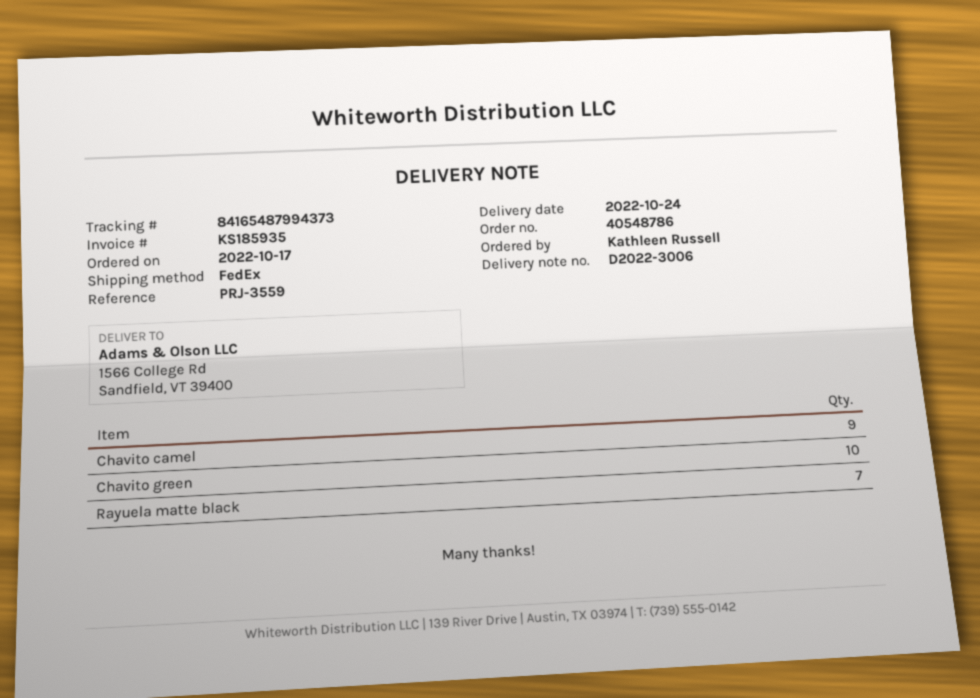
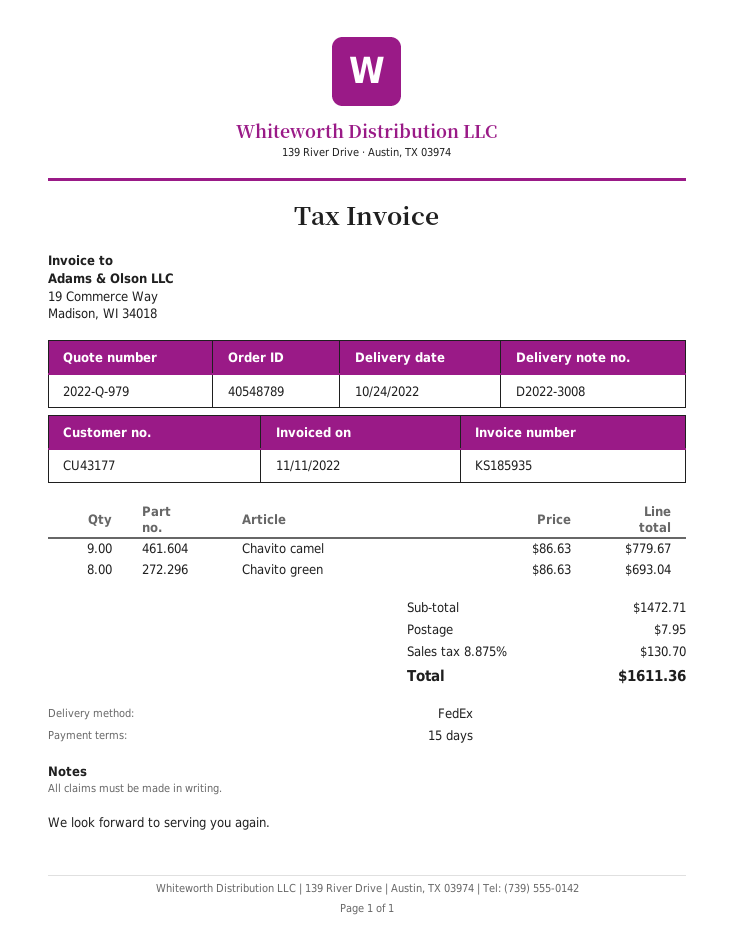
order number: 40548786 -> 40548789
delivery note number: D2022-3006 -> D2022-3008
Chavito green: 10 -> 8
Rayuela matte black: 7 -> none

